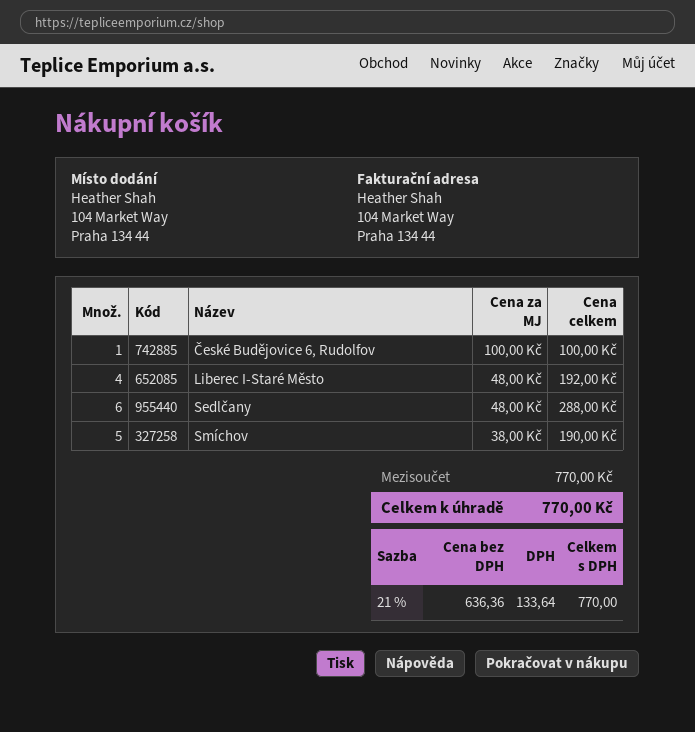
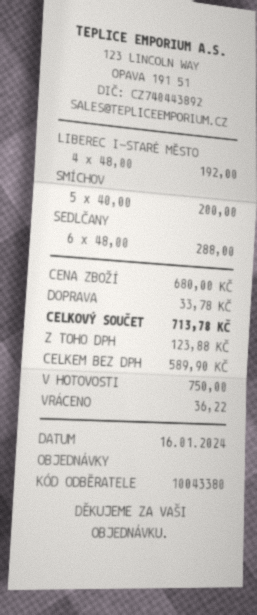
České Budějovice 6, Rudolfov: 1 x 100.00 = 100.00 -> none
Smíchov: 5 x 38.00 = 190.00 -> 5 x 40.00 = 200.00
subtotal: 770.00 -> 680.00
shipping: none -> 33.78
net: 636.36 -> 589.90
tax: 133.64 -> 123.88
total: 770.00 -> 713.78

